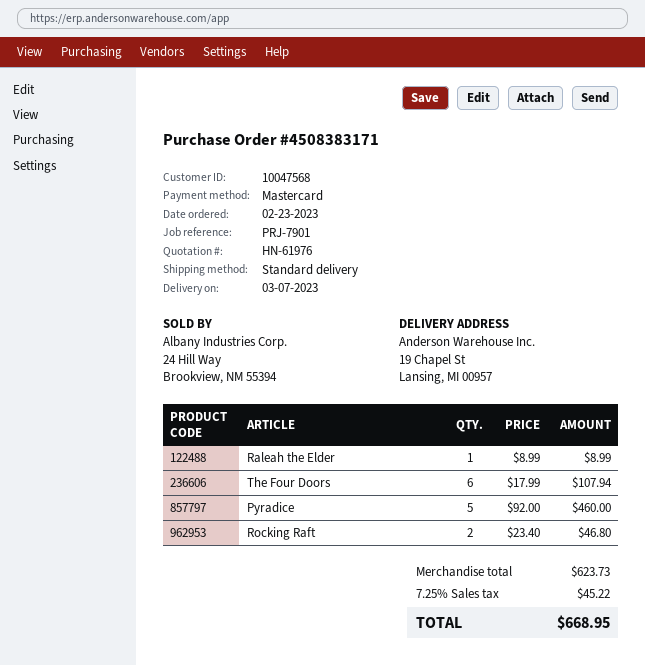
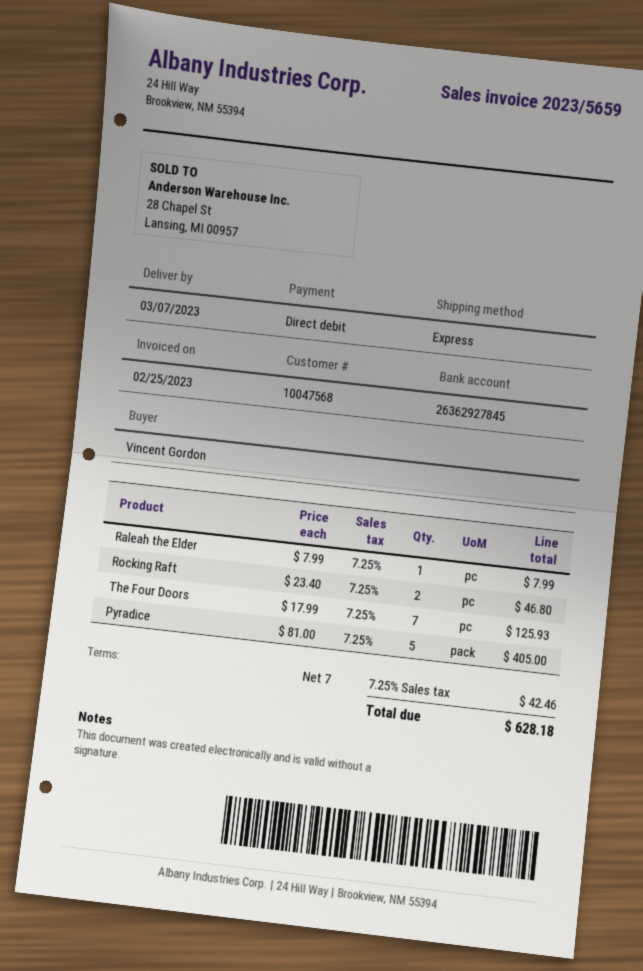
payment method: Mastercard -> direct debit
shipping method: standard -> express
Raleah the Elder: 1 x 8.99 = 8.99 -> 1 x 7.99 = 7.99
The Four Doors: 6 x 17.99 = 107.94 -> 7 x 17.99 = 125.93
Pyradice: 5 x 92.00 = 460.00 -> 5 x 81.00 = 405.00
tax: 7.25% = 45.22 -> 7.25% = 42.46
total: 668.95 -> 628.18

